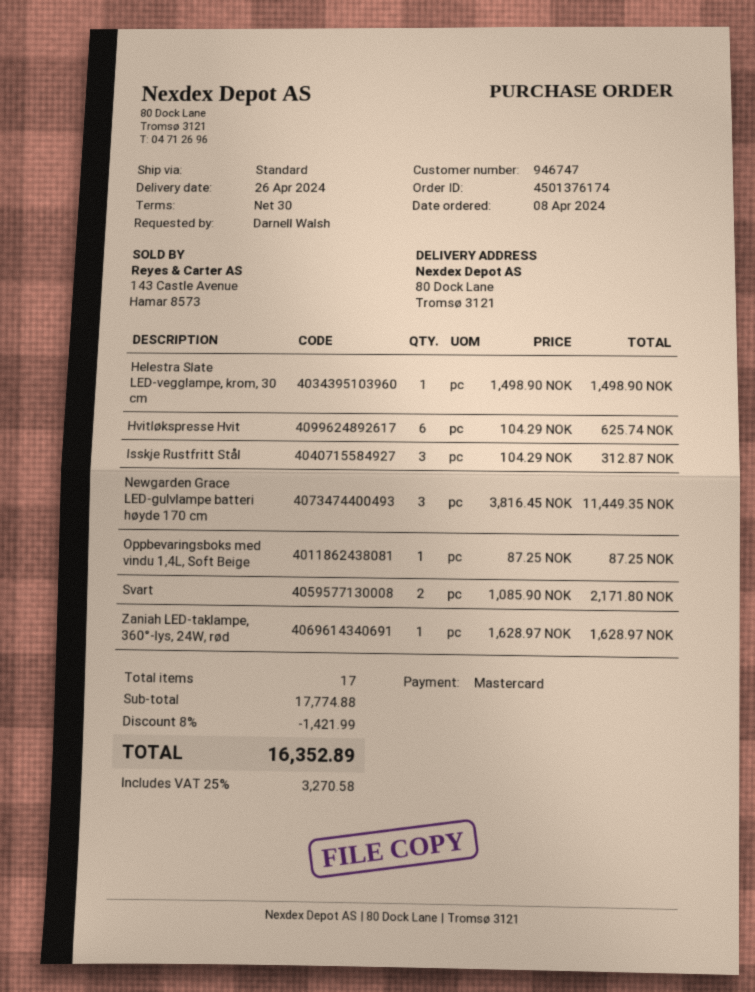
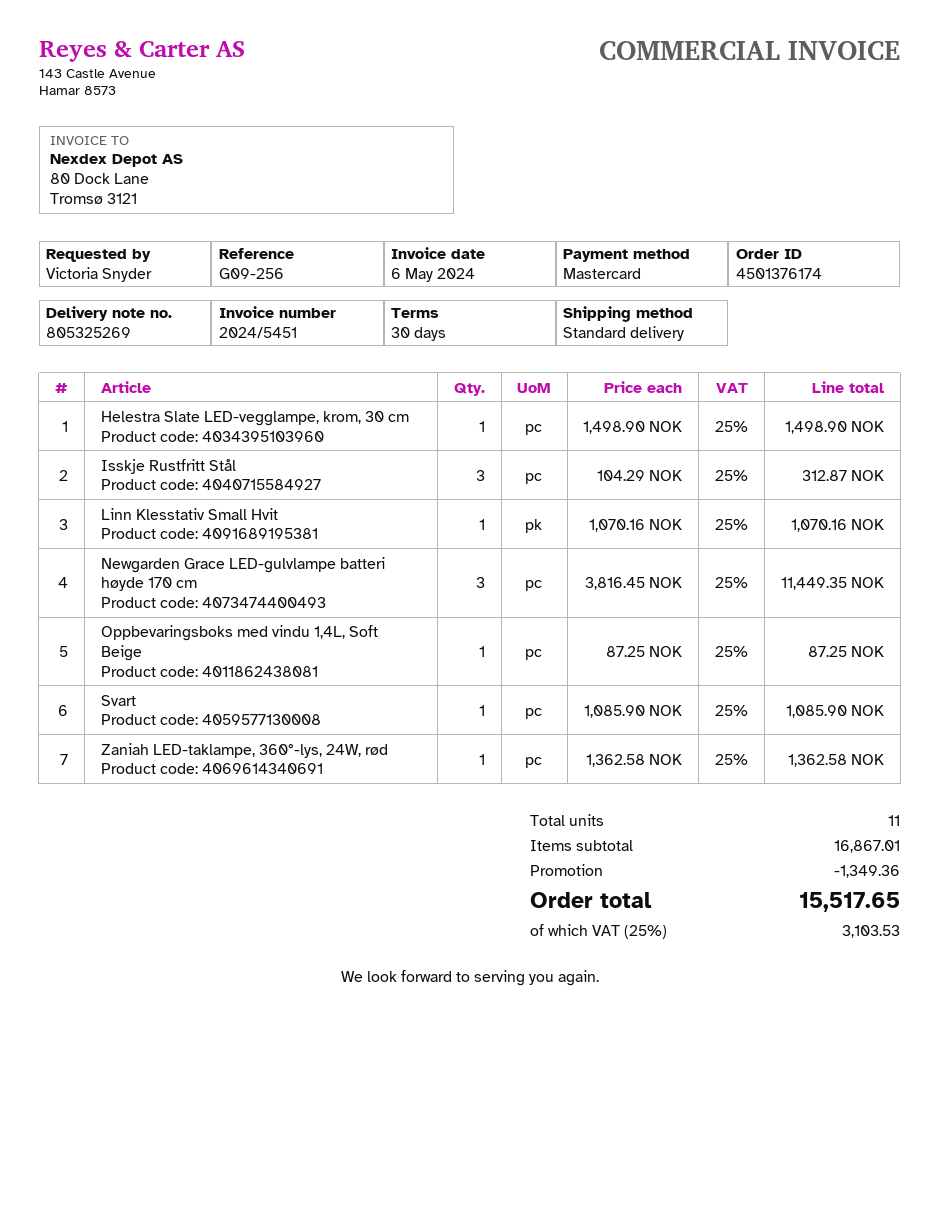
ordered by: Darnell Walsh -> Victoria Snyder
Hvitløkspresse Hvit: 6 x 104.29 = 625.74 -> none
Svart: 2 x 1085.90 = 2171.80 -> 1 x 1085.90 = 1085.90
Zaniah LED-taklampe, 360°-lys, 24W, rød: 1 x 1628.97 = 1628.97 -> 1 x 1362.58 = 1362.58
Linn Klesstativ Small Hvit: none -> 1 x 1070.16 = 1070.16
total quantity: 17 -> 11
subtotal: 17774.88 -> 16867.01
discount: 1421.99 -> 1349.36
tax: 25% = 3270.58 -> 25% = 3103.53
total: 16352.89 -> 15517.65

